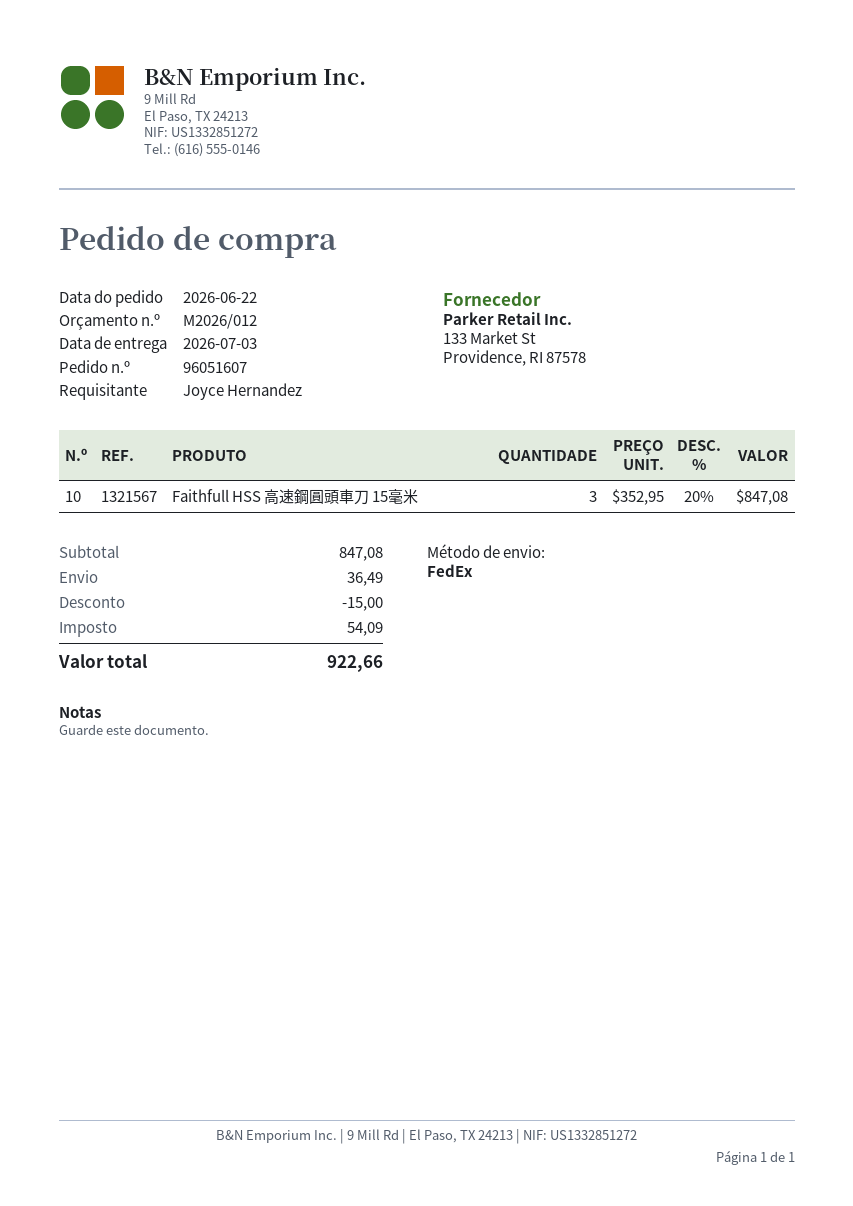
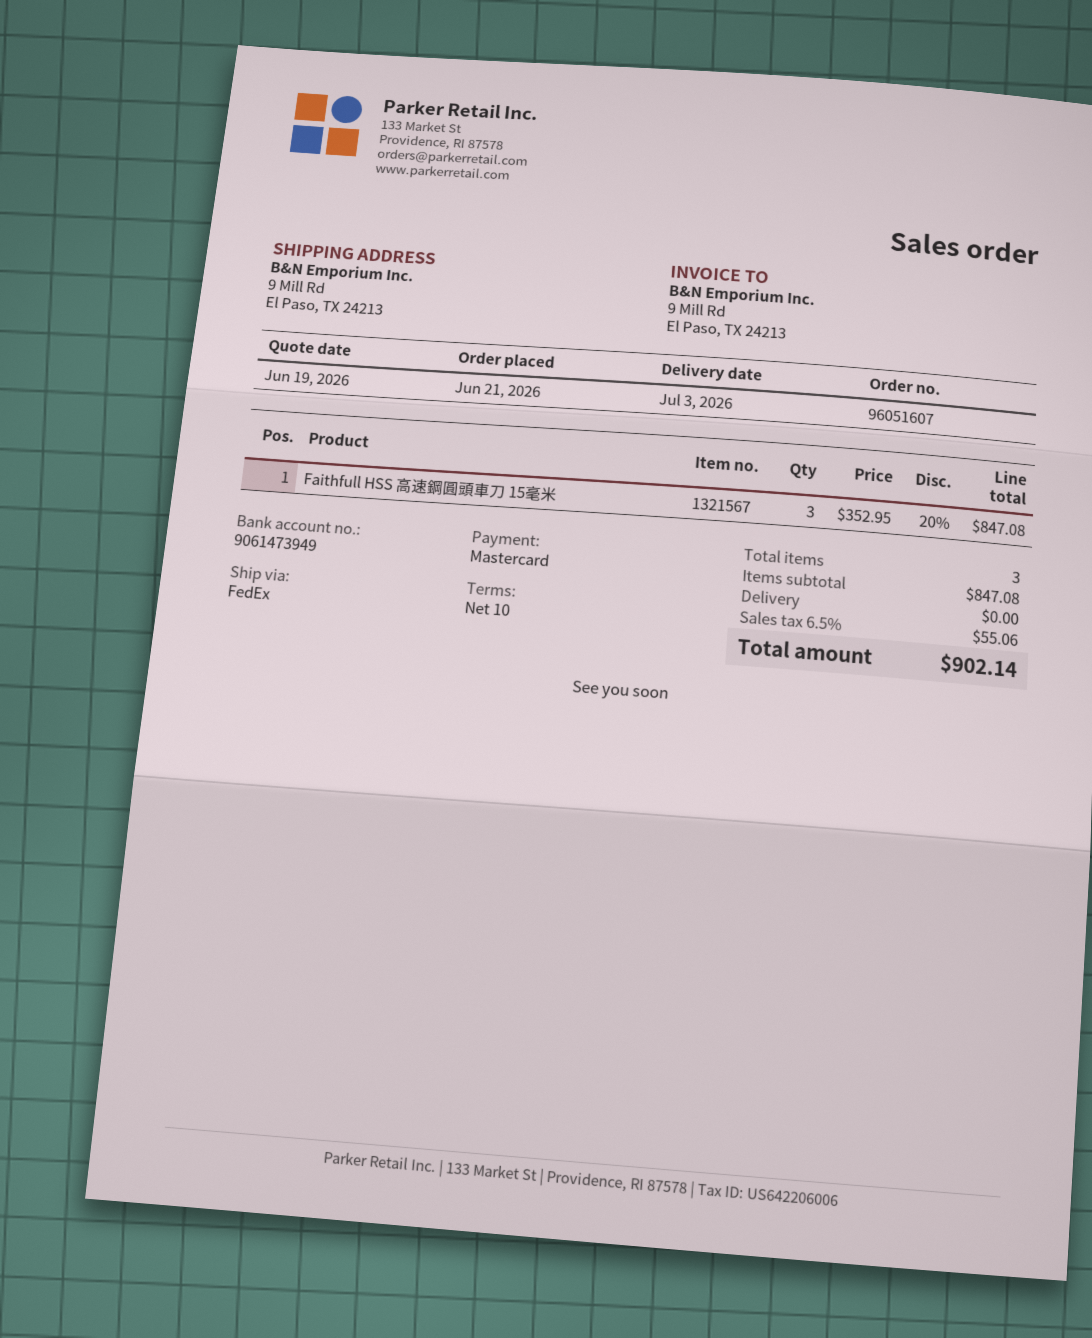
order date: 2026-06-22 -> 2026-06-21
discount: 15.00 -> none
shipping: 36.49 -> 0.00
tax: 54.09 -> 55.06
total: 922.66 -> 902.14

